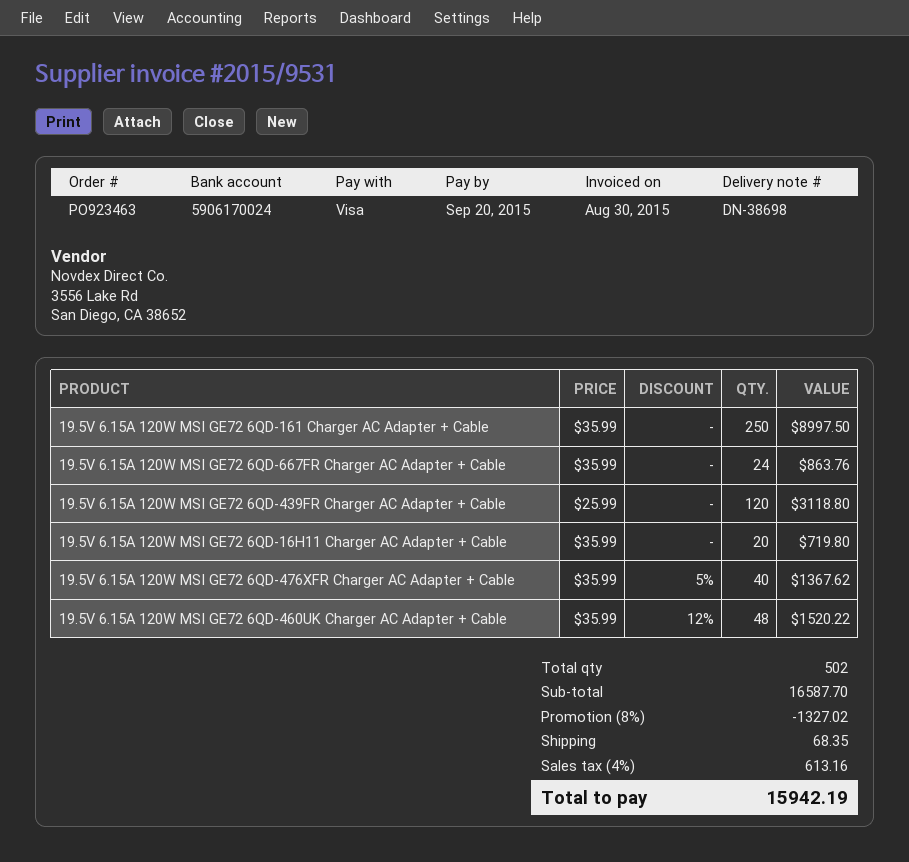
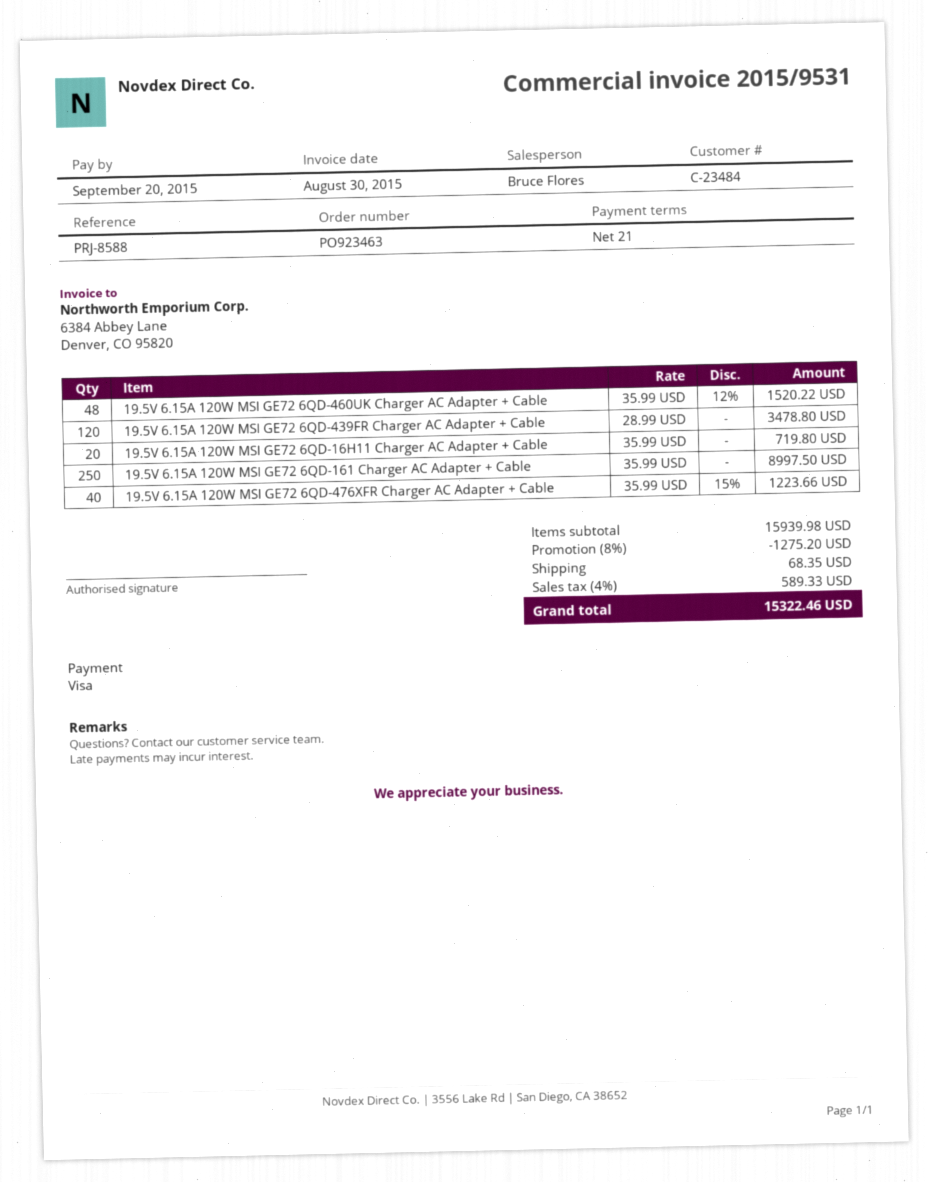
19.5V 6.15A 120W MSI GE72 6QD-667FR Charger AC Adapter + Cable: 24 x 35.99 = 863.76 -> none
19.5V 6.15A 120W MSI GE72 6QD-439FR Charger AC Adapter + Cable: 120 x 25.99 = 3118.80 -> 120 x 28.99 = 3478.80
19.5V 6.15A 120W MSI GE72 6QD-476XFR Charger AC Adapter + Cable: 40 x 35.99 - 5% = 1367.62 -> 40 x 35.99 - 15% = 1223.66
subtotal: 16587.70 -> 15939.98
discount: 8% = 1327.02 -> 8% = 1275.20
tax: 4% = 613.16 -> 4% = 589.33
total: 15942.19 -> 15322.46

